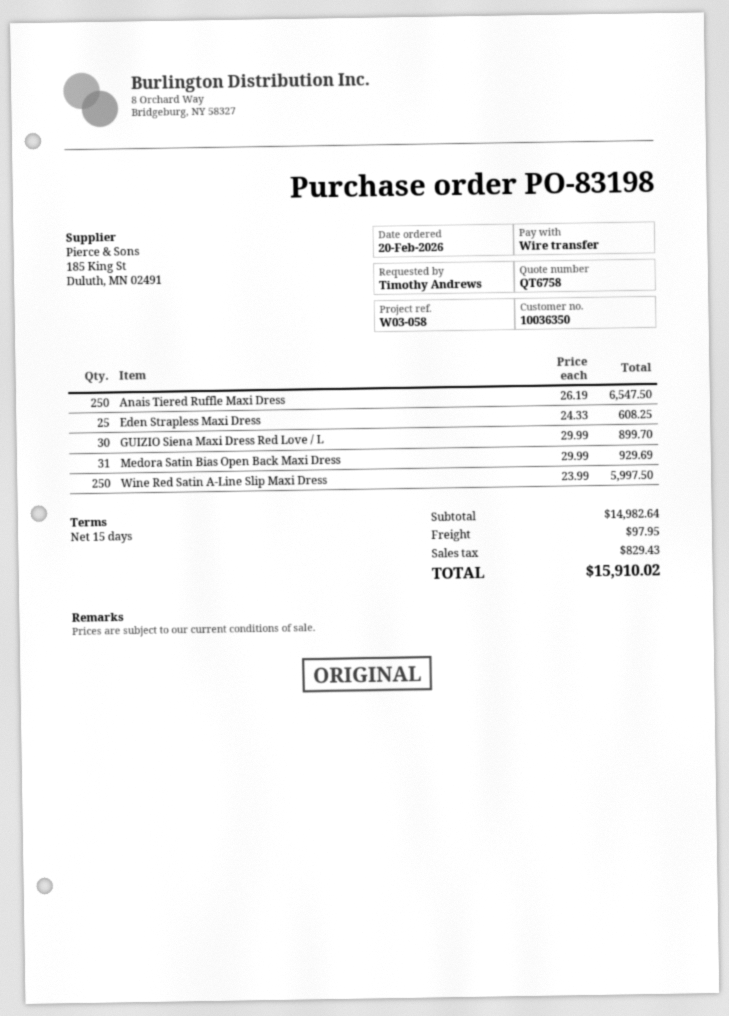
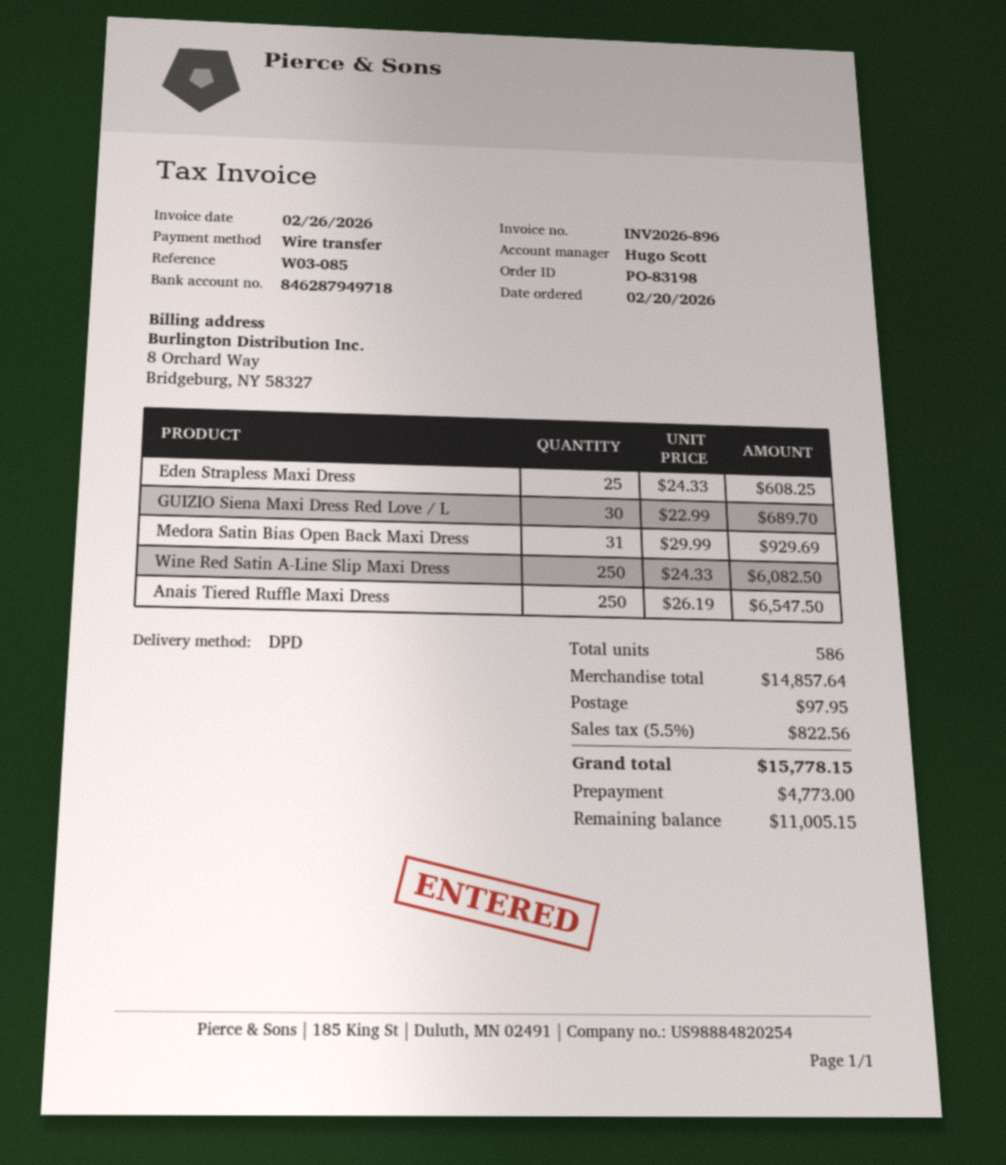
reference: W03-058 -> W03-085
GUIZIO Siena Maxi Dress Red Love / L: 30 x 29.99 = 899.70 -> 30 x 22.99 = 689.70
Wine Red Satin A-Line Slip Maxi Dress: 250 x 23.99 = 5997.50 -> 250 x 24.33 = 6082.50
subtotal: 14982.64 -> 14857.64
tax: 829.43 -> 822.56
total: 15910.02 -> 15778.15

